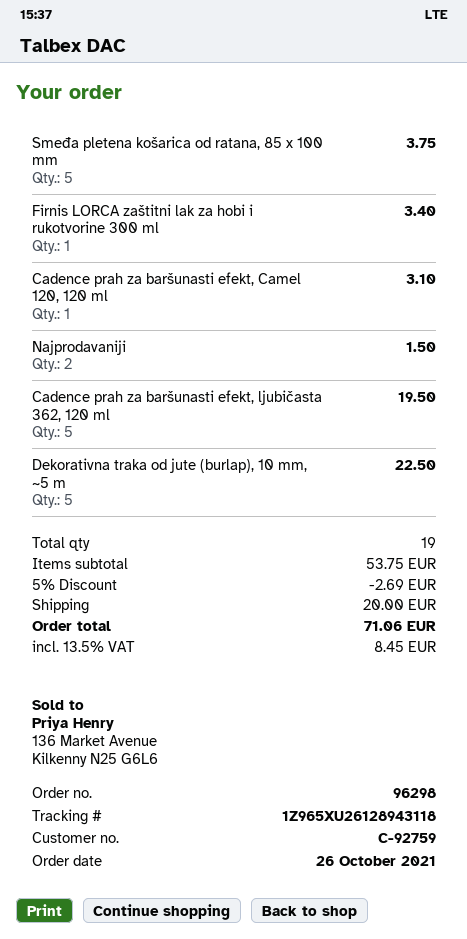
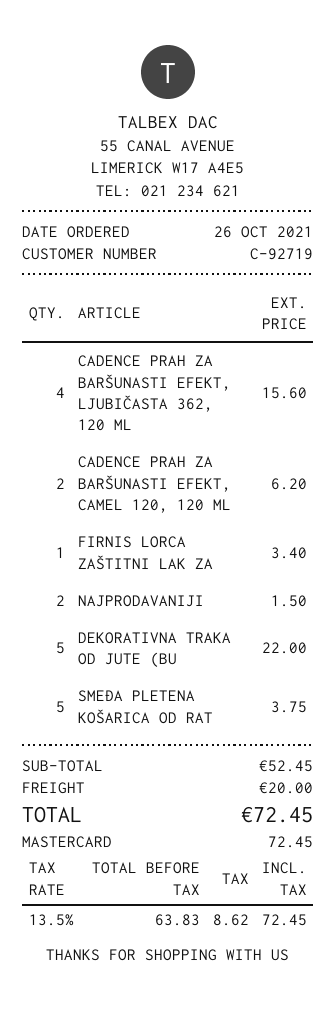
customer number: C-92759 -> C-92719
Cadence prah za baršunasti efekt, Camel 120, 120 ml: 1 for 3.10 -> 2 for 6.20
Cadence prah za baršunasti efekt, ljubičasta 362, 120 ml: 5 for 19.50 -> 4 for 15.60
Dekorativna traka od jute (burlap), 10 mm, ~5 m: 5 for 22.50 -> 5 for 22.00
subtotal: 53.75 -> 52.45
discount: 5% = 2.69 -> none
tax: 13.5% = 8.45 -> 13.5% = 8.62
total: 71.06 -> 72.45

